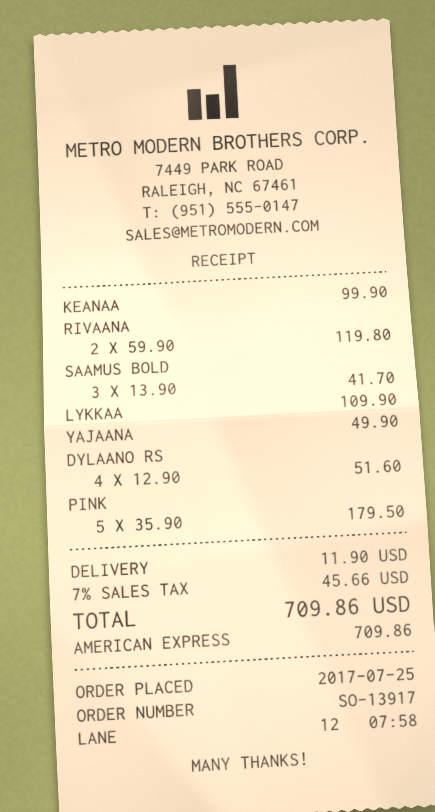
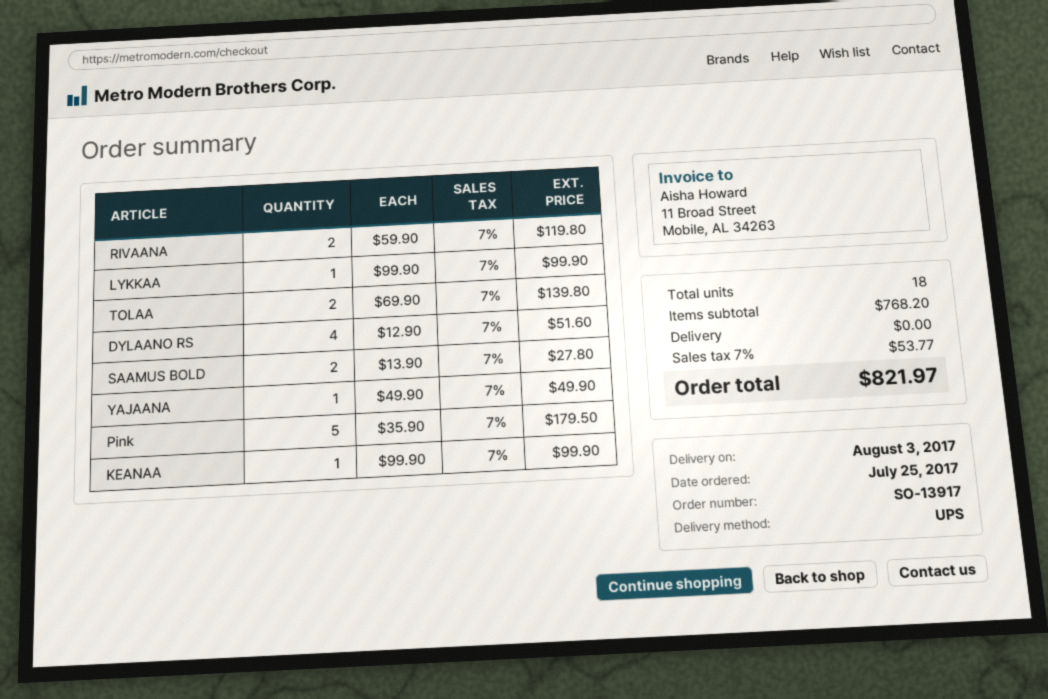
SAAMUS BOLD: 3 x 13.90 = 41.70 -> 2 x 13.90 = 27.80
LYKKAA: 1 x 109.90 = 109.90 -> 1 x 99.90 = 99.90
TOLAA: none -> 2 x 69.90 = 139.80
shipping: 11.90 -> 0.00
tax: 7% = 45.66 -> 7% = 53.77
total: 709.86 -> 821.97

